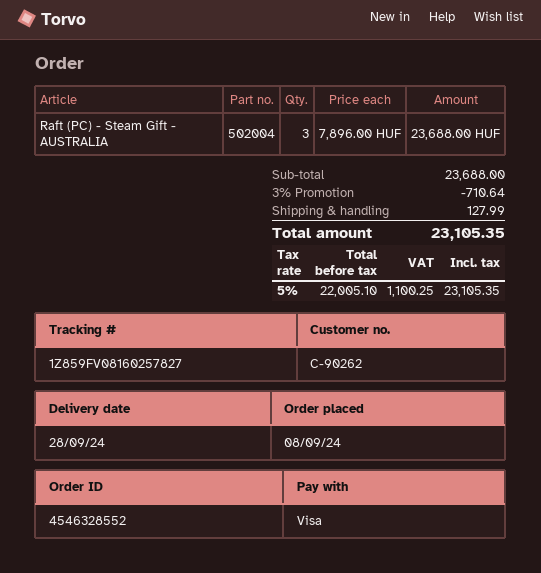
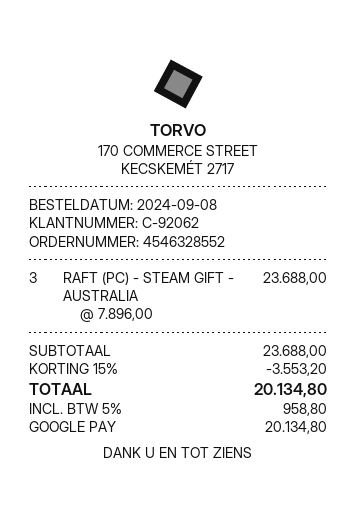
customer number: C-90262 -> C-92062
payment method: Visa -> Google Pay
discount: 3% = 710.64 -> 15% = 3553.20
shipping: 127.99 -> none
tax: 5% = 1100.25 -> 5% = 958.80
total: 23105.35 -> 20134.80

